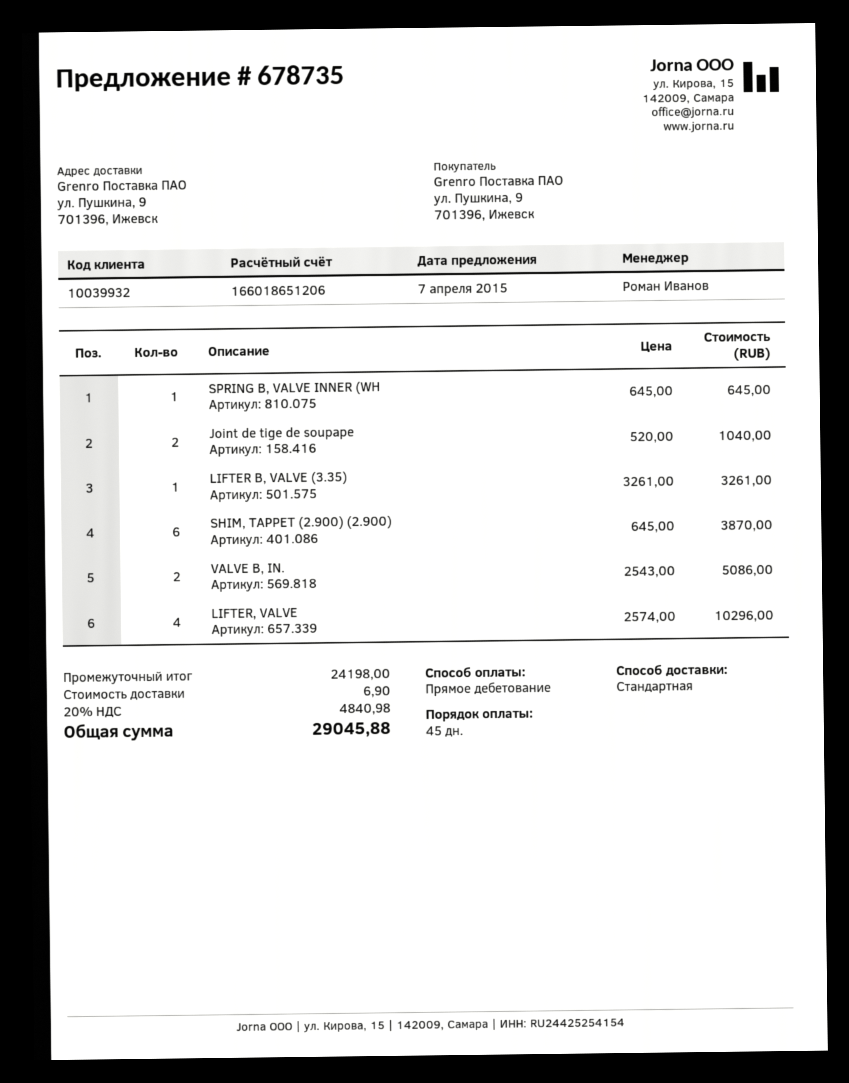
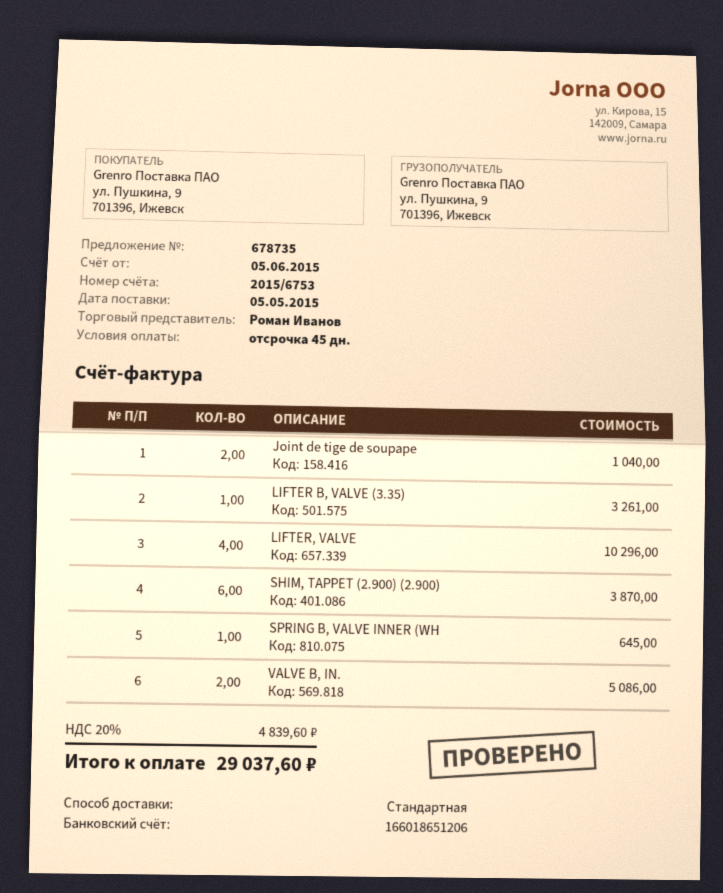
shipping: 6.90 -> none
tax: 20% = 4840.98 -> 20% = 4839.60
total: 29045.88 -> 29037.60

